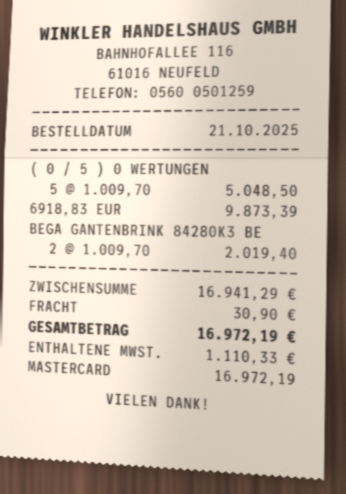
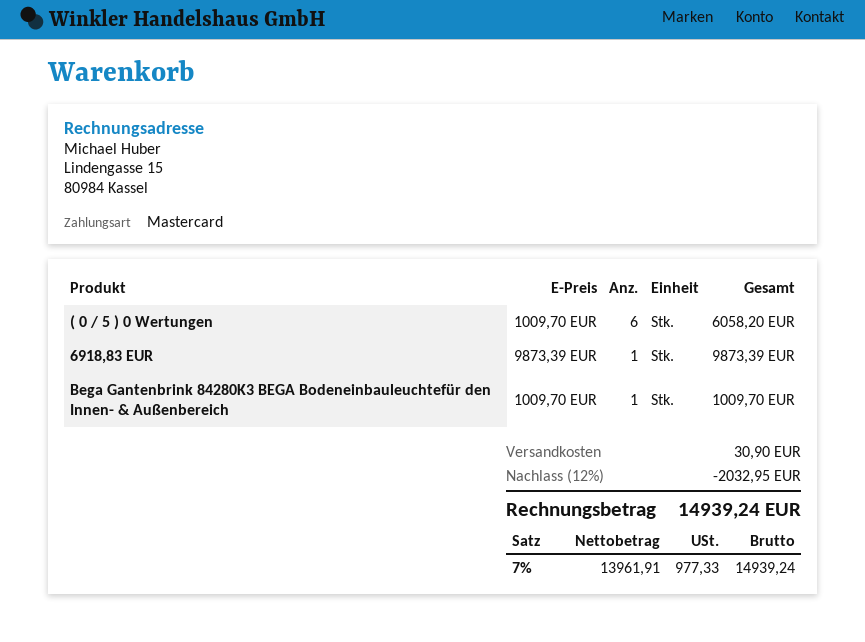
( 0 / 5 ) 0 WERTUNGEN: 5 x 1009.70 = 5048.50 -> 6 x 1009.70 = 6058.20
BEGA GANTENBRINK 84280K3 BE: 2 x 1009.70 = 2019.40 -> 1 x 1009.70 = 1009.70
discount: none -> 12% = 2032.95
tax: 1110.33 -> 977.33
total: 16972.19 -> 14939.24

